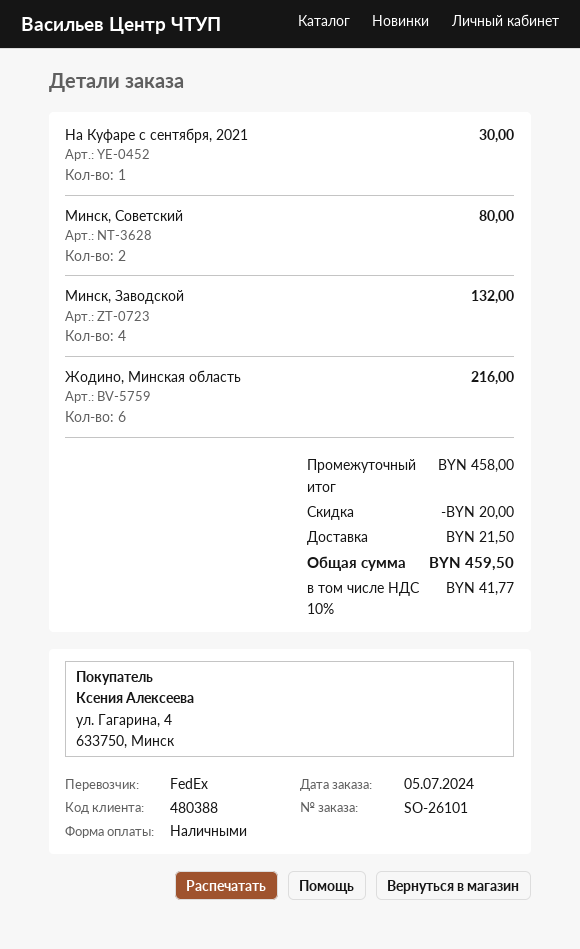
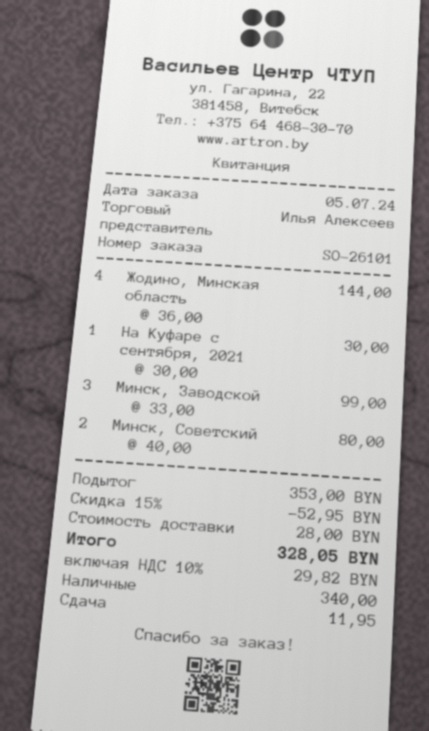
Минск, Заводской: 4 for 132.00 -> 3 for 99.00
Жодино, Минская область: 6 for 216.00 -> 4 for 144.00
subtotal: 458.00 -> 353.00
discount: 20.00 -> 52.95
shipping: 21.50 -> 28.00
tax: 10% = 41.77 -> 10% = 29.82
total: 459.50 -> 328.05

